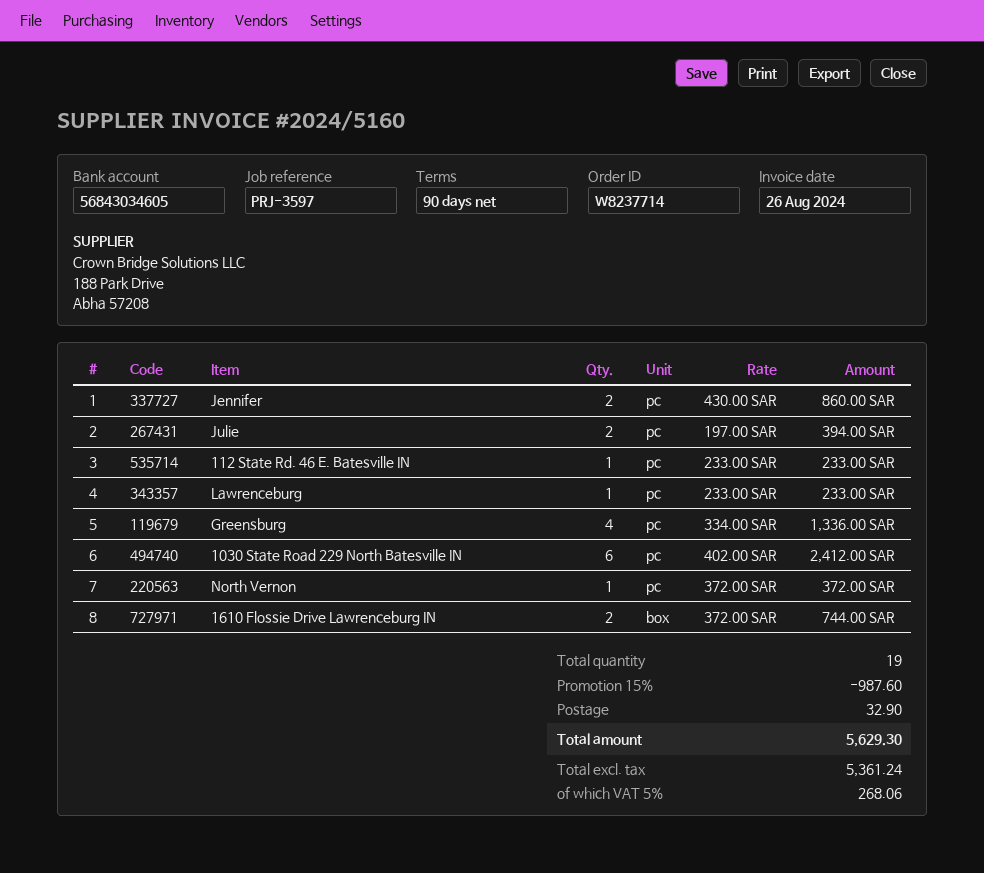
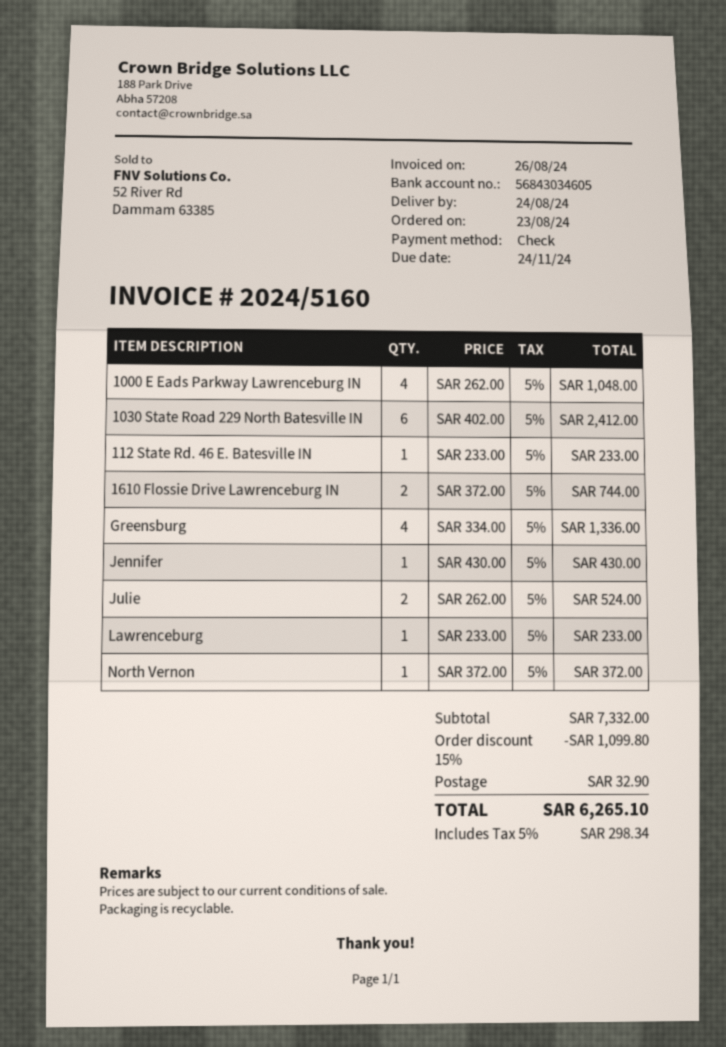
Jennifer: 2 x 430.00 = 860.00 -> 1 x 430.00 = 430.00
Julie: 2 x 197.00 = 394.00 -> 2 x 262.00 = 524.00
1000 E Eads Parkway Lawrenceburg IN: none -> 4 x 262.00 = 1048.00
discount: 15% = 987.60 -> 15% = 1099.80
tax: 5% = 268.06 -> 5% = 298.34
total: 5629.30 -> 6265.10

